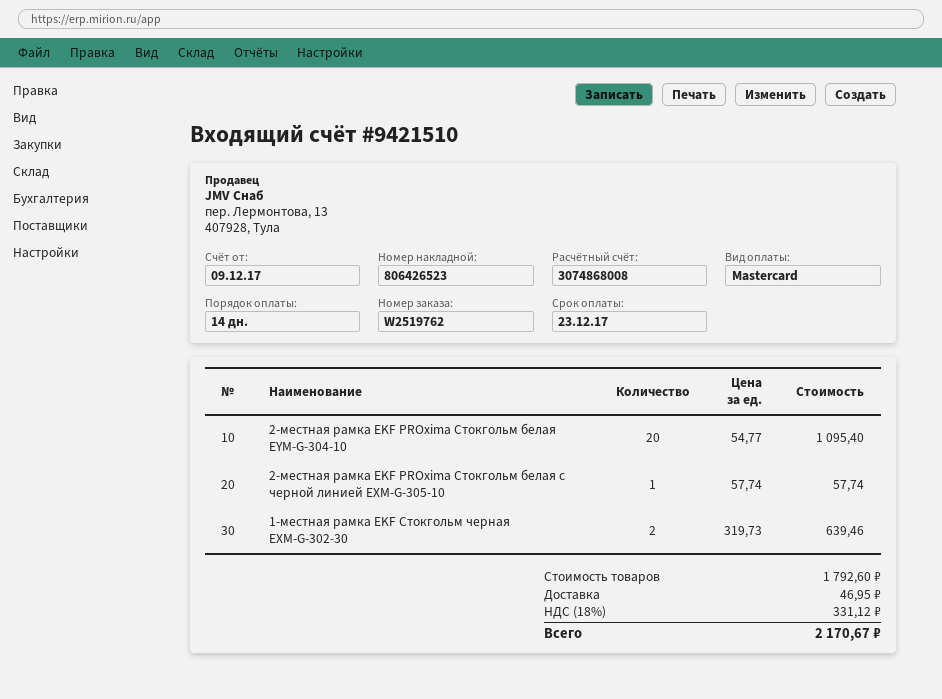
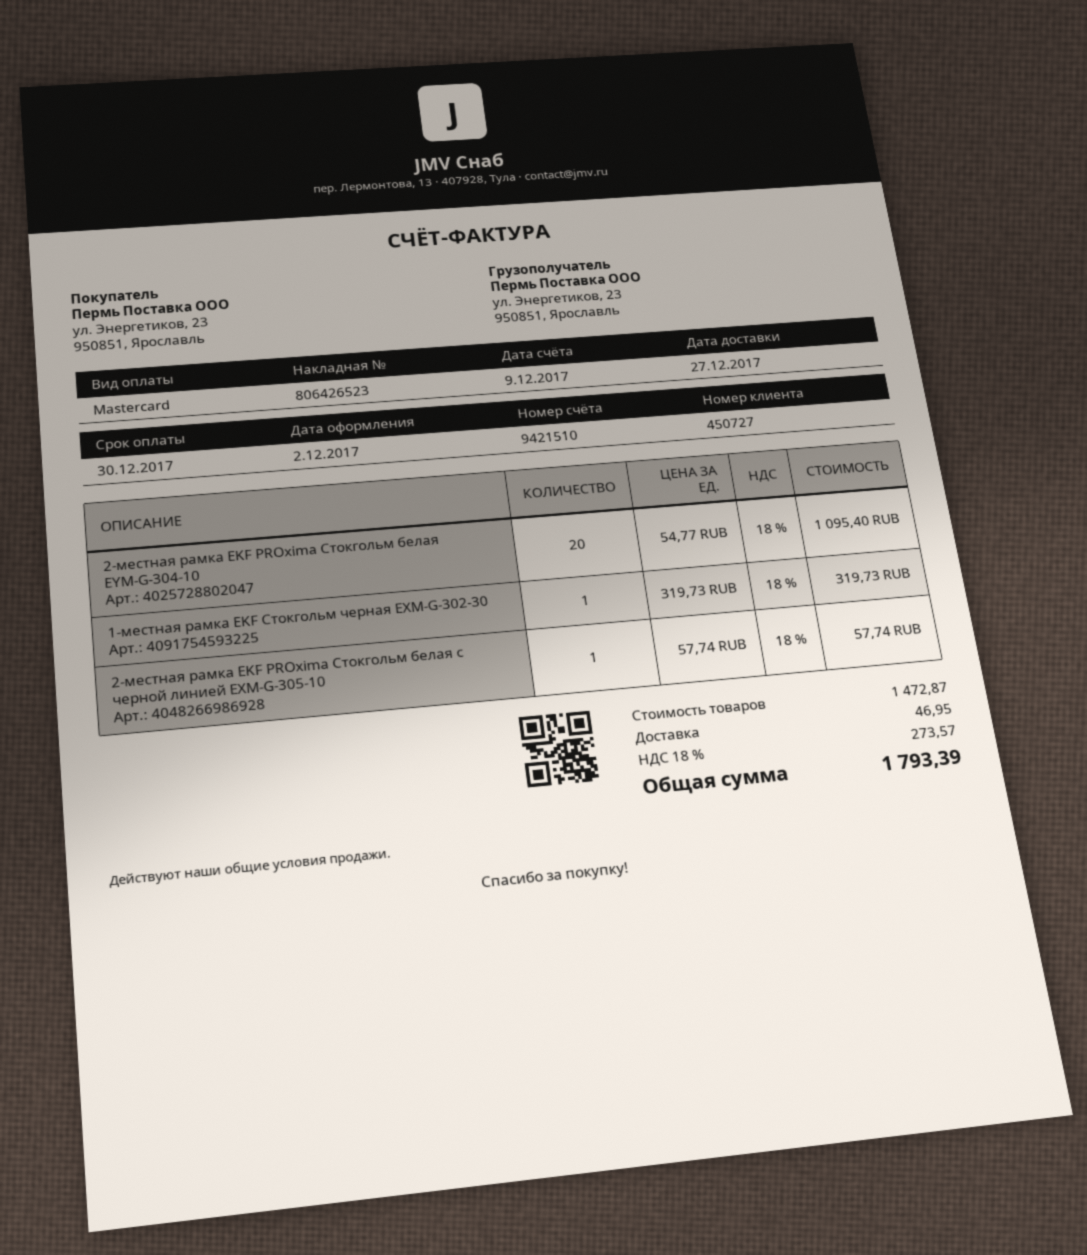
due date: 2017-12-23 -> 2017-12-30
1-местная рамка EKF Стокгольм черная EXM-G-302-30: 2 x 319.73 = 639.46 -> 1 x 319.73 = 319.73
subtotal: 1792.60 -> 1472.87
tax: 18% = 331.12 -> 18% = 273.57
total: 2170.67 -> 1793.39

